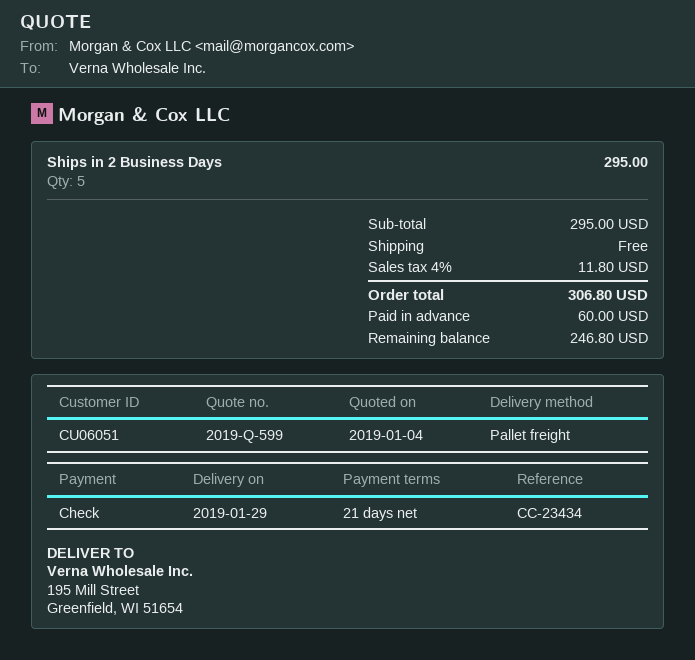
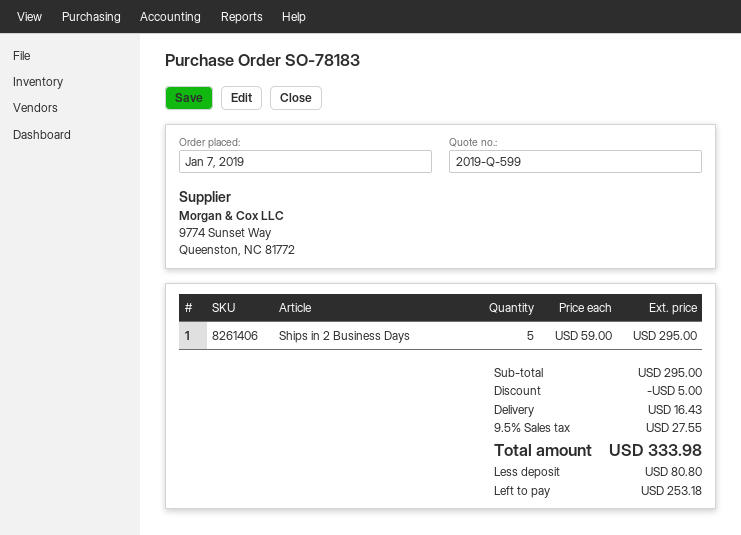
discount: none -> 5.00
shipping: 0.00 -> 16.43
tax: 4% = 11.80 -> 9.5% = 27.55
total: 306.80 -> 333.98
deposit: 60.00 -> 80.80
balance: 246.80 -> 253.18

